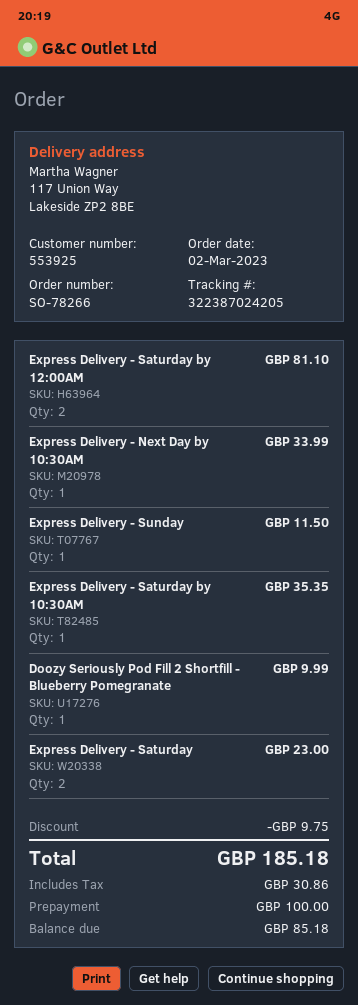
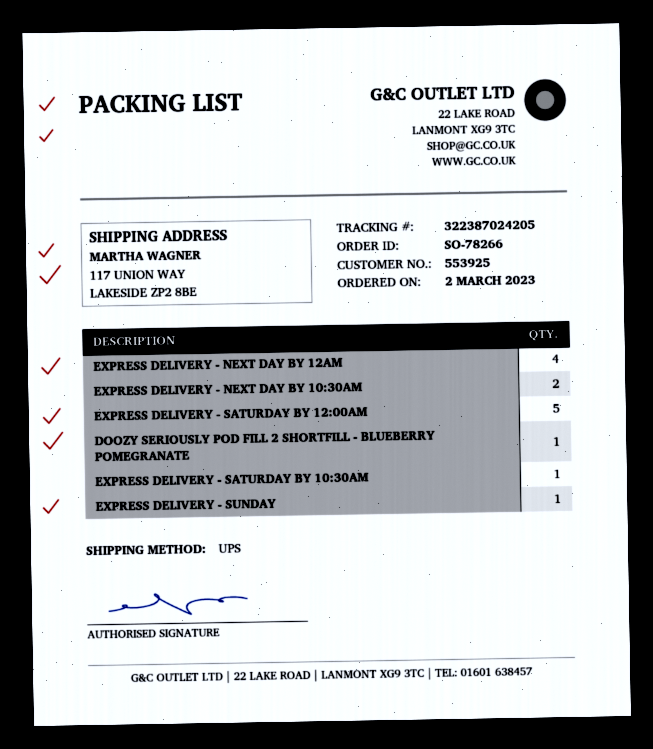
Express Delivery - Saturday by 12:00AM: 2 -> 5
Express Delivery - Next Day by 10:30AM: 1 -> 2
Express Delivery - Saturday: 2 -> none
EXPRESS DELIVERY - NEXT DAY BY 12AM: none -> 4

